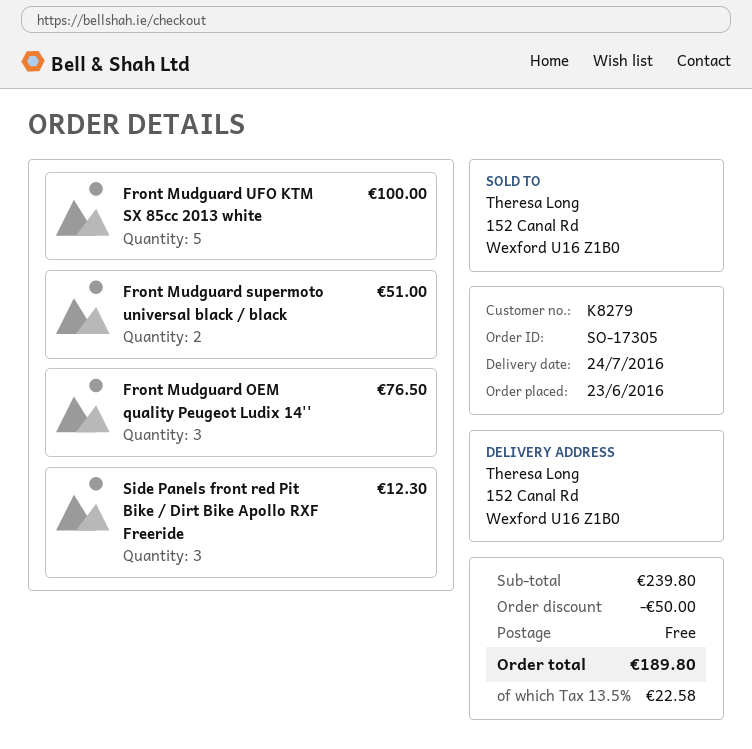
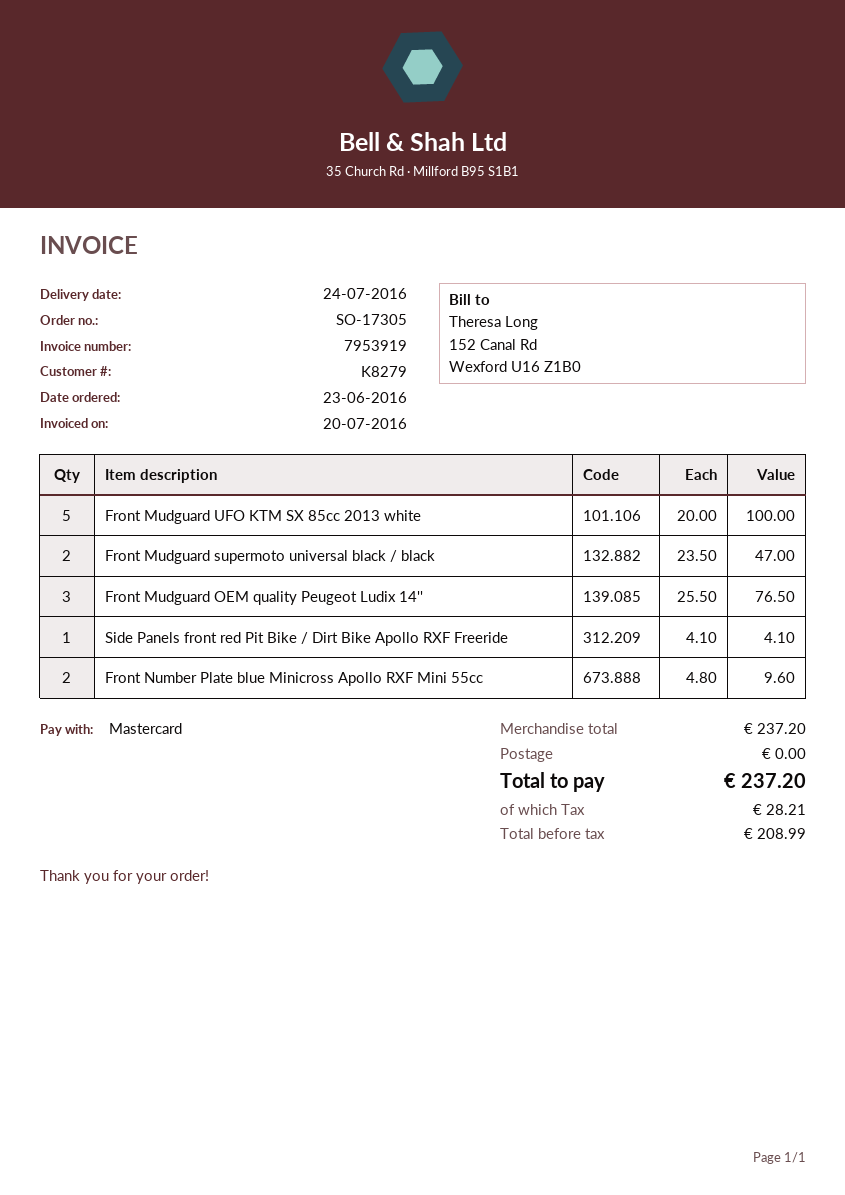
Front Mudguard supermoto universal black / black: 2 for 51.00 -> 2 for 47.00
Side Panels front red Pit Bike / Dirt Bike Apollo RXF Freeride: 3 for 12.30 -> 1 for 4.10
Front Number Plate blue Minicross Apollo RXF Mini 55cc: none -> 2 for 9.60
subtotal: 239.80 -> 237.20
discount: 50.00 -> none
tax: 22.58 -> 28.21
total: 189.80 -> 237.20

